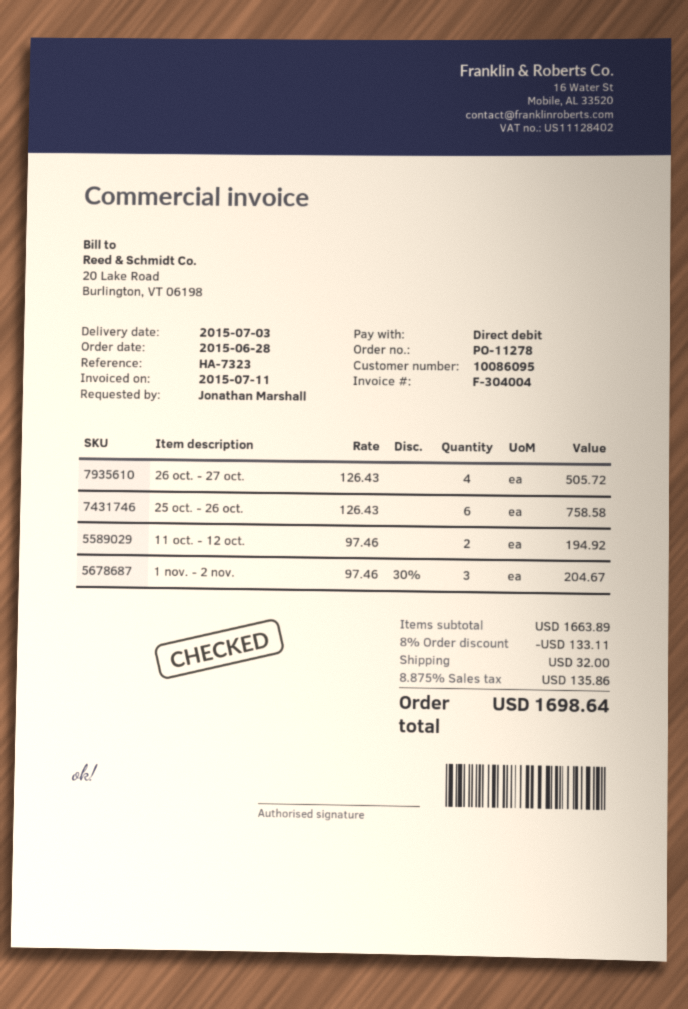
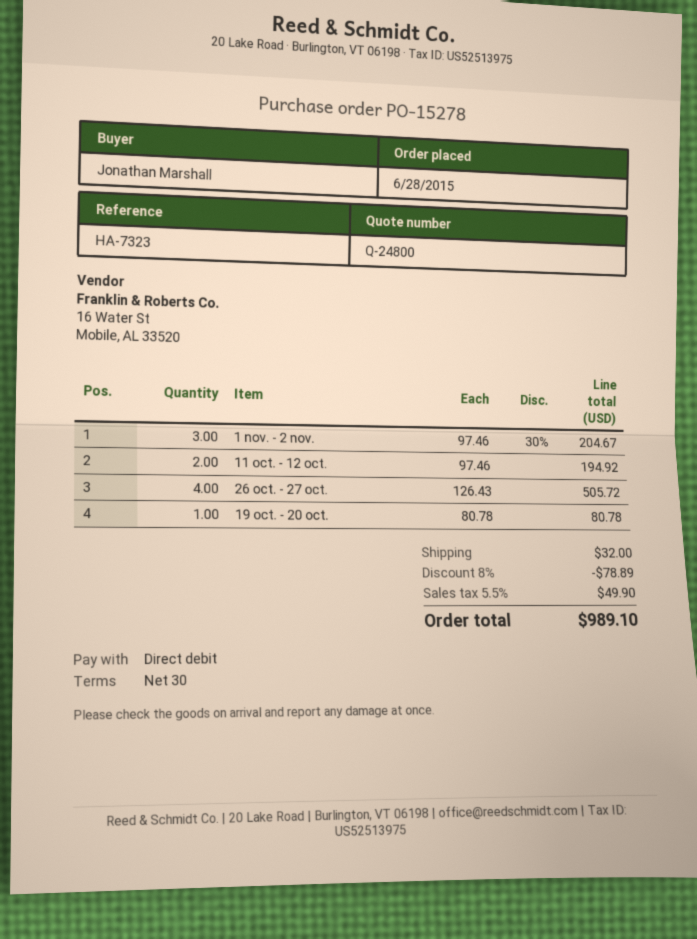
order number: PO-11278 -> PO-15278
25 oct. - 26 oct.: 6 x 126.43 = 758.58 -> none
19 oct. - 20 oct.: none -> 1 x 80.78 = 80.78
discount: 8% = 133.11 -> 8% = 78.89
tax: 8.875% = 135.86 -> 5.5% = 49.90
total: 1698.64 -> 989.10

